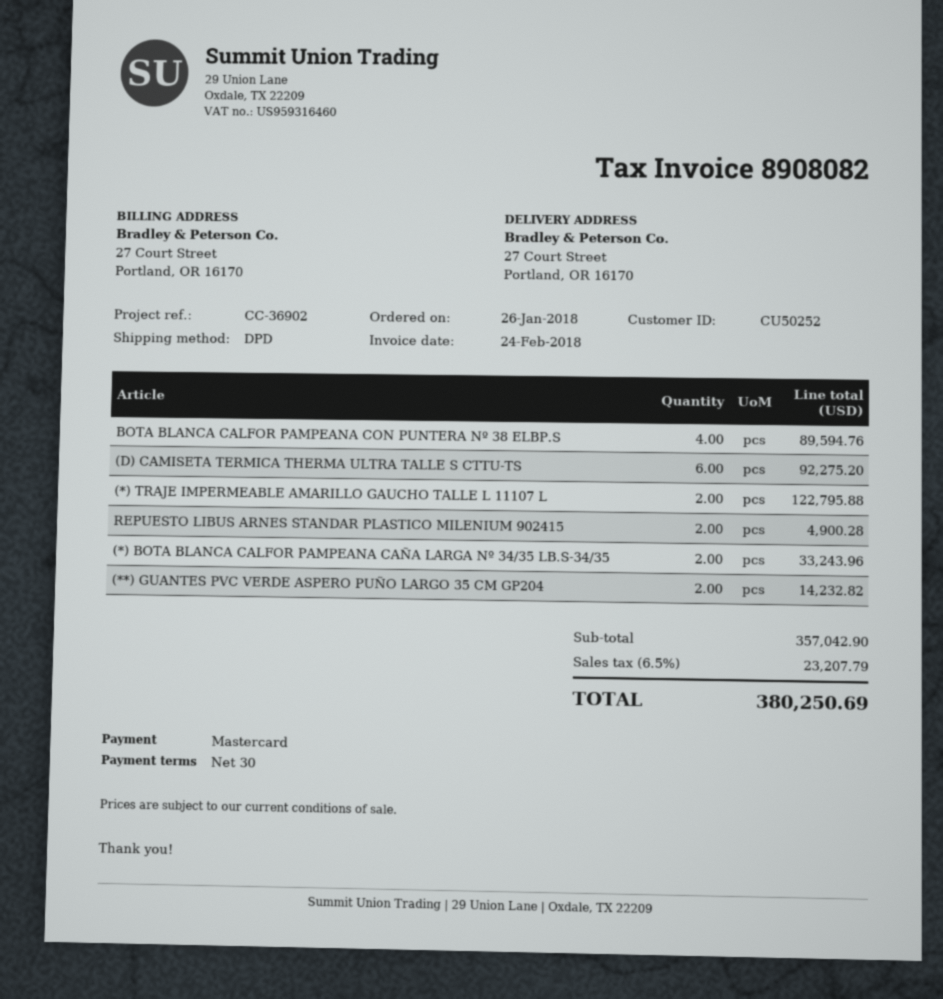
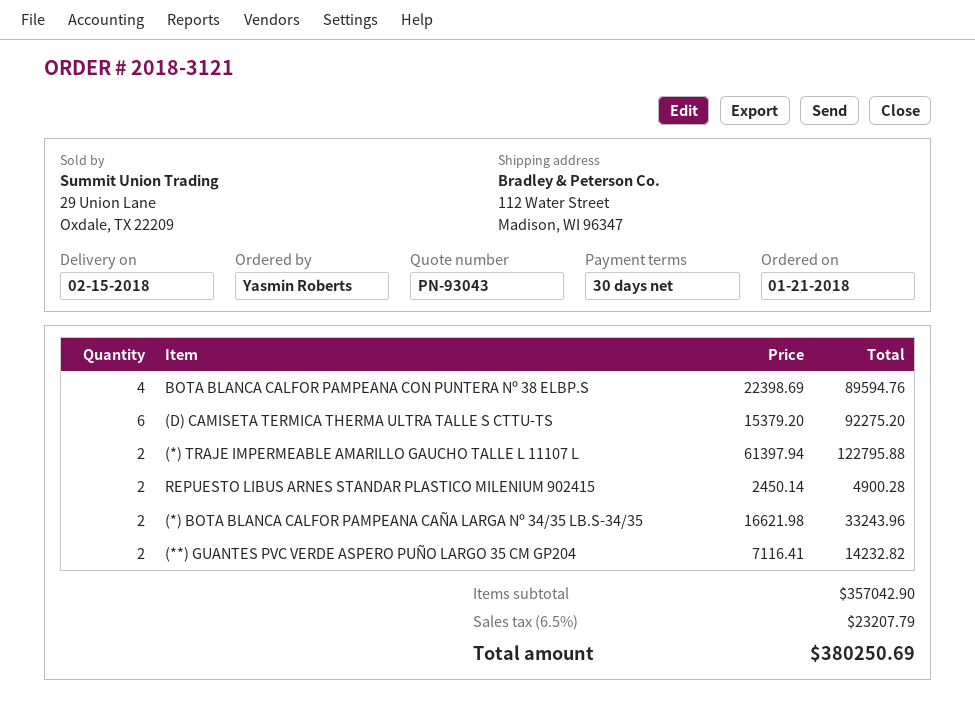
order date: 2018-01-26 -> 2018-01-21
ship to: 27 Court Street, Portland, OR 16170 -> 112 Water Street, Madison, WI 96347

